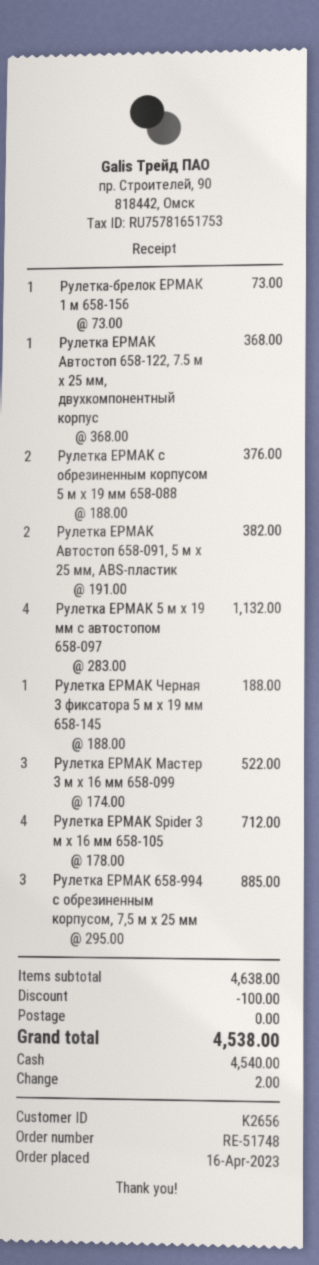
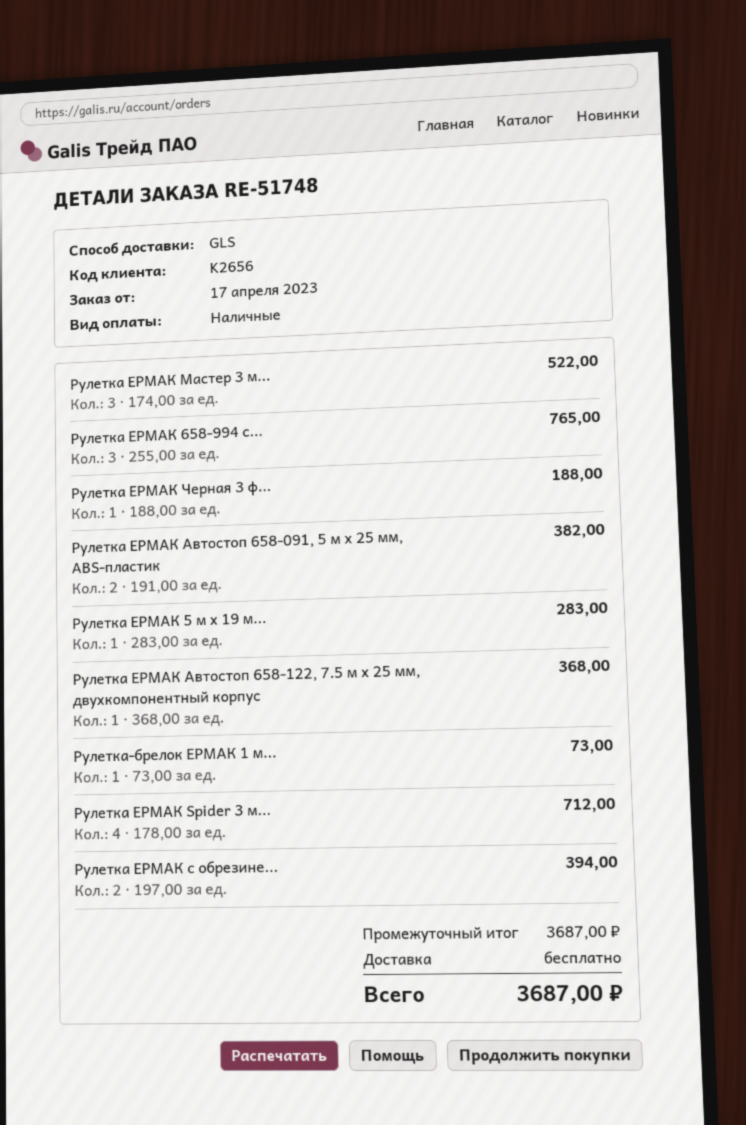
order date: 2023-04-16 -> 2023-04-17
Рулетка ЕРМАК с обрезиненным корпусом 5 м х 19 мм 658-088: 2 x 188.00 = 376.00 -> 2 x 197.00 = 394.00
Рулетка ЕРМАК 5 м х 19 мм с автостопом 658-097: 4 x 283.00 = 1132.00 -> 1 x 283.00 = 283.00
Рулетка ЕРМАК 658-994 с обрезиненным корпусом, 7,5 м х 25 мм: 3 x 295.00 = 885.00 -> 3 x 255.00 = 765.00
subtotal: 4638.00 -> 3687.00
discount: 100.00 -> none
total: 4538.00 -> 3687.00

